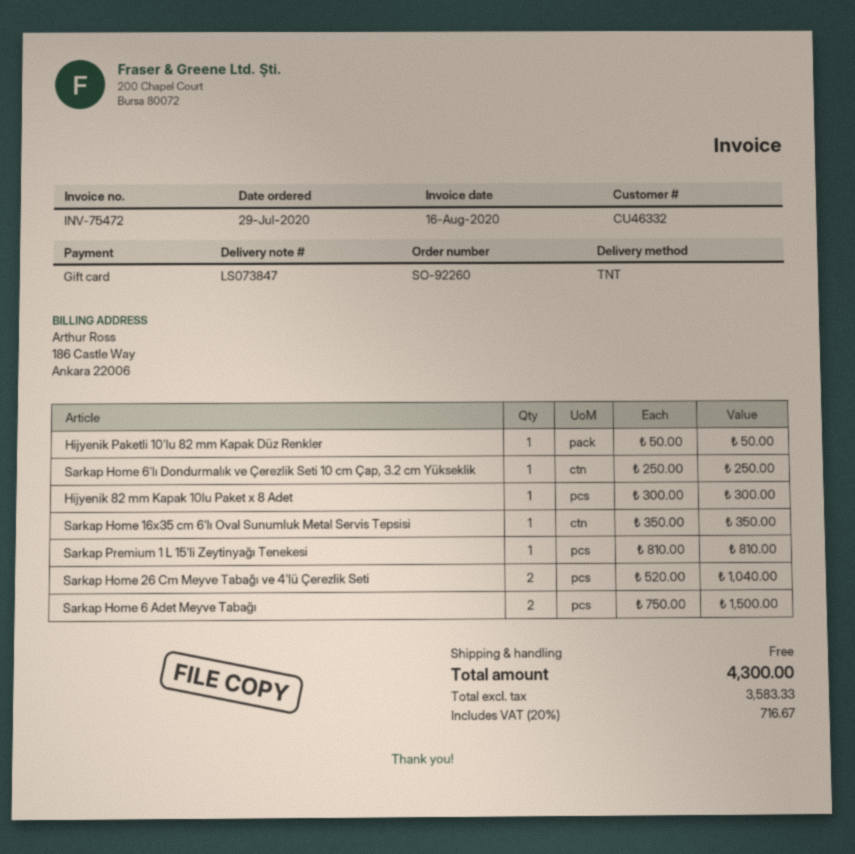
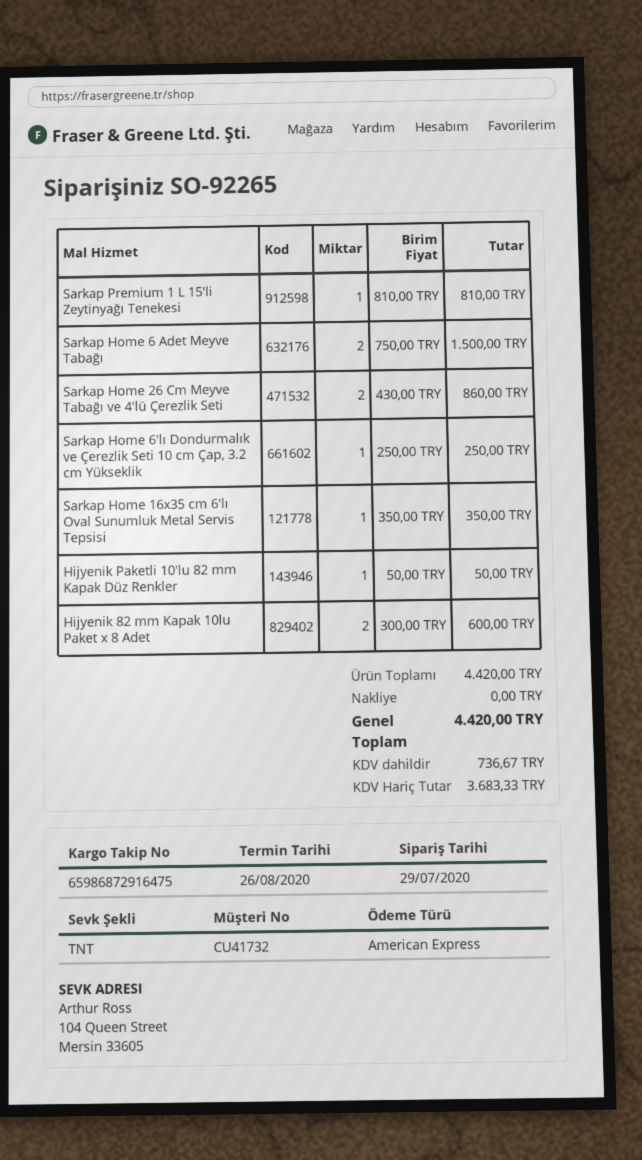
order number: SO-92260 -> SO-92265
customer number: CU46332 -> CU41732
payment method: gift card -> American Express
Hijyenik 82 mm Kapak 10lu Paket x 8 Adet: 1 x 300.00 = 300.00 -> 2 x 300.00 = 600.00
Sarkap Home 26 Cm Meyve Tabağı ve 4'lü Çerezlik Seti: 2 x 520.00 = 1040.00 -> 2 x 430.00 = 860.00
net: 3583.33 -> 3683.33
tax: 716.67 -> 736.67
total: 4300.00 -> 4420.00

